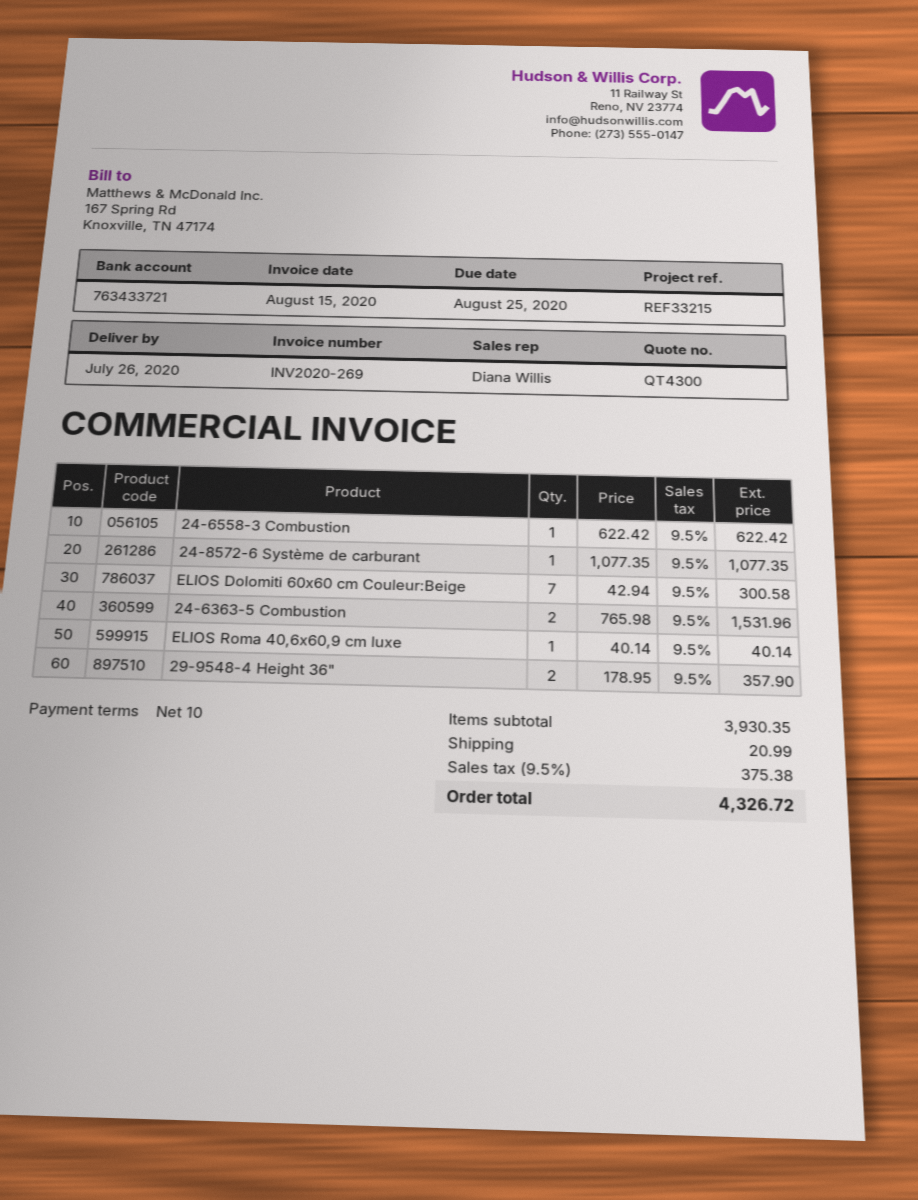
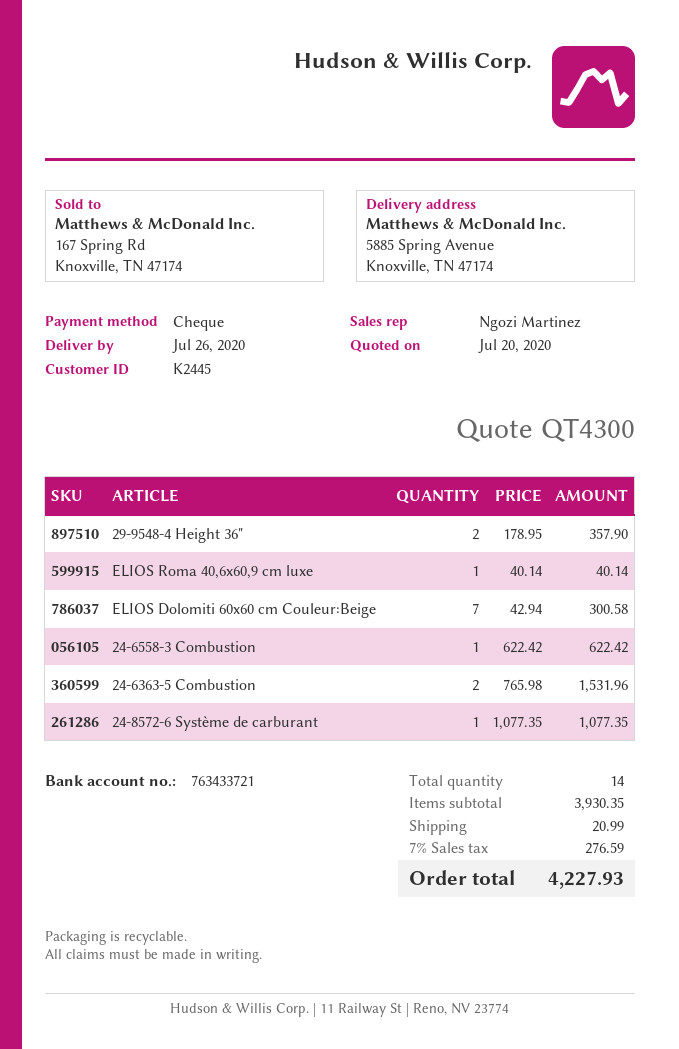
sales rep: Diana Willis -> Ngozi Martinez
tax: 9.5% = 375.38 -> 7% = 276.59
total: 4326.72 -> 4227.93

